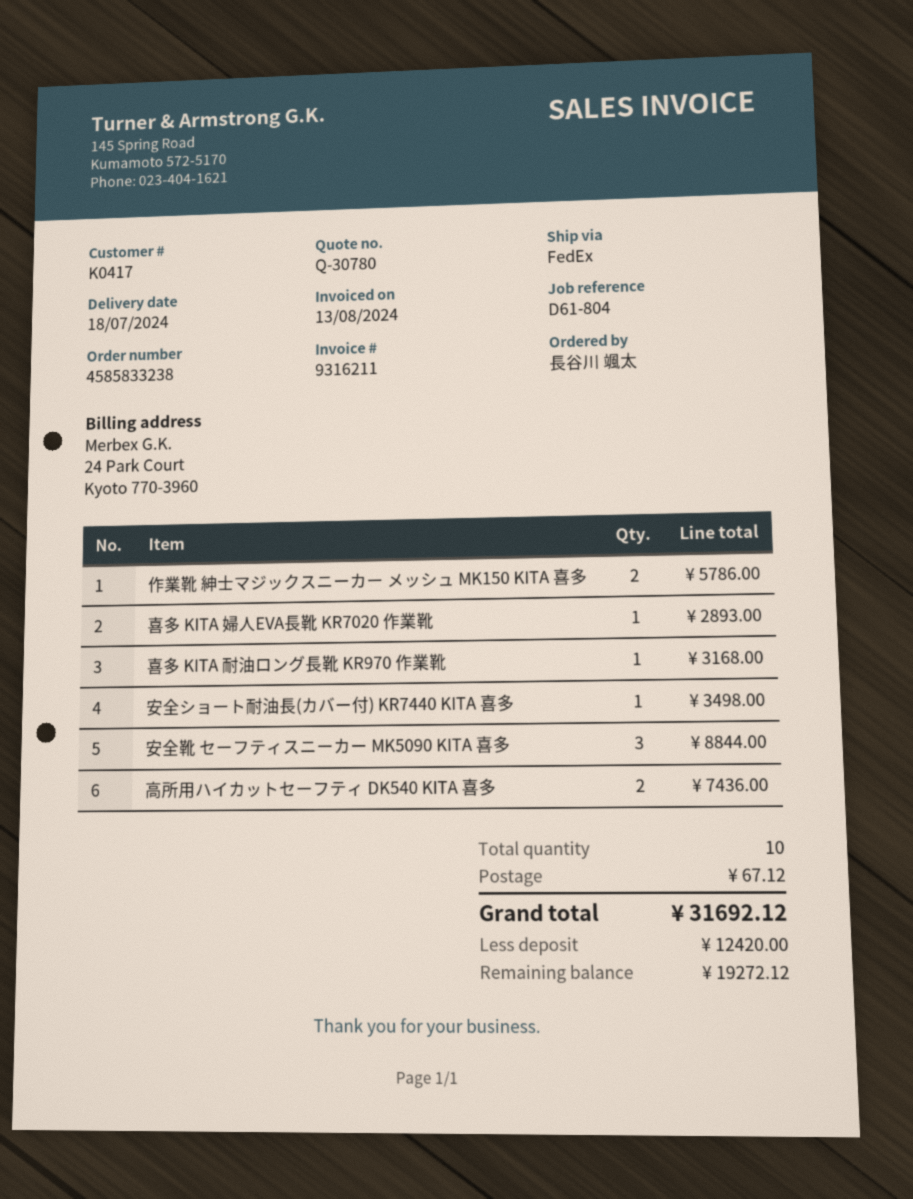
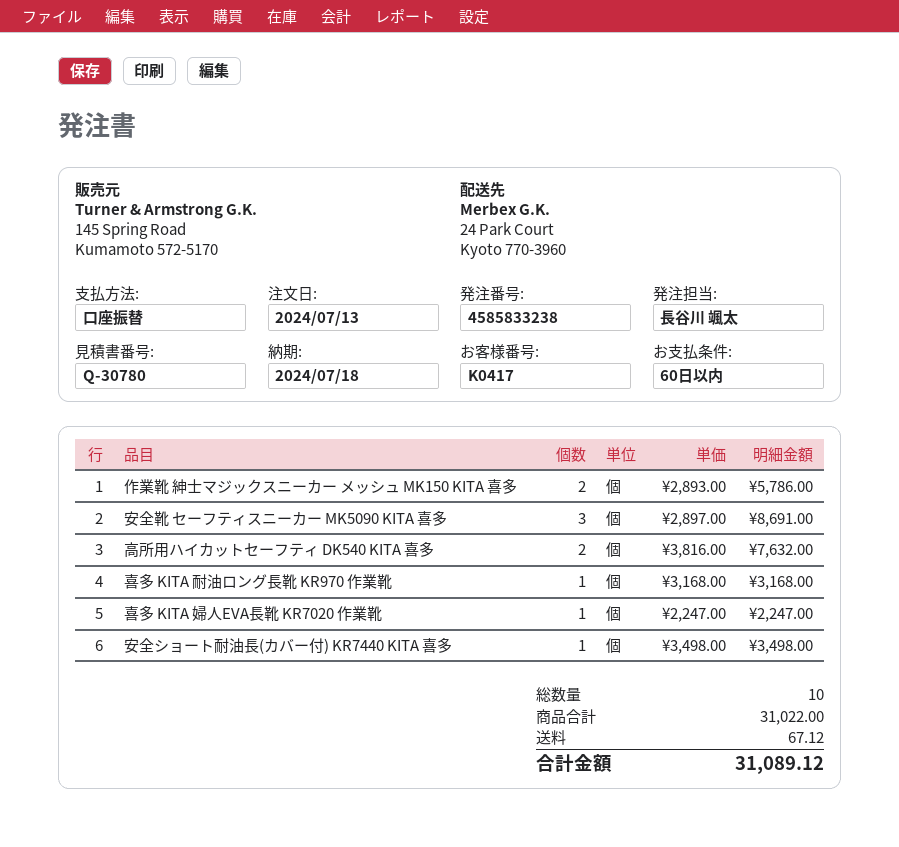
喜多 KITA 婦人EVA長靴 KR7020 作業靴: 1 for 2893.00 -> 1 for 2247.00
安全靴 セーフティスニーカー MK5090 KITA 喜多: 3 for 8844.00 -> 3 for 8691.00
高所用ハイカットセーフティ DK540 KITA 喜多: 2 for 7436.00 -> 2 for 7632.00
total: 31692.12 -> 31089.12

